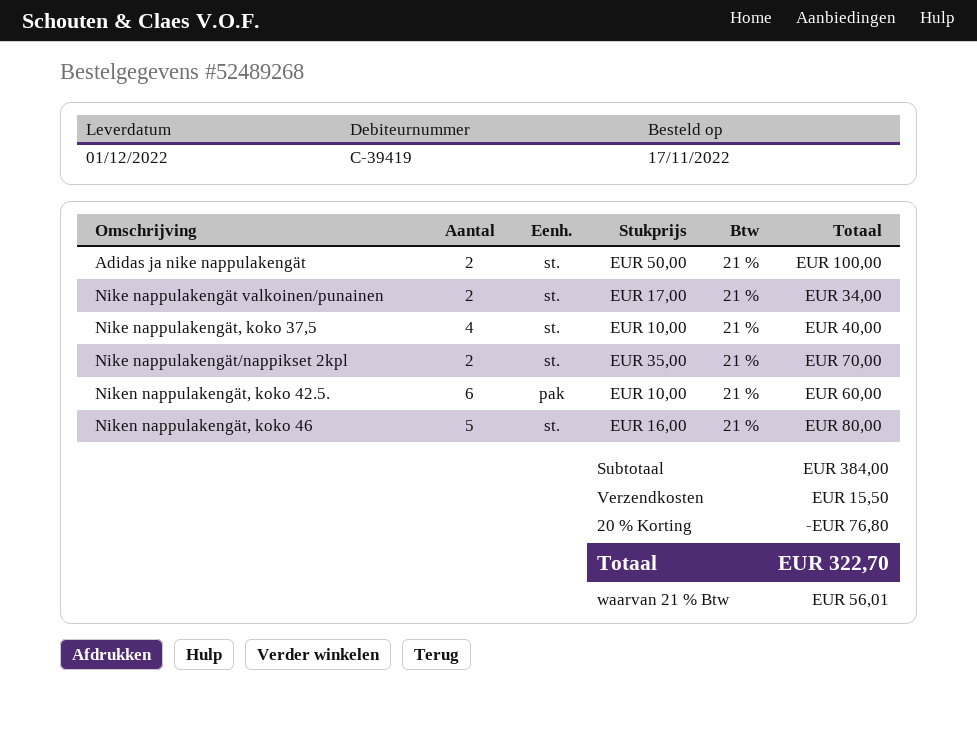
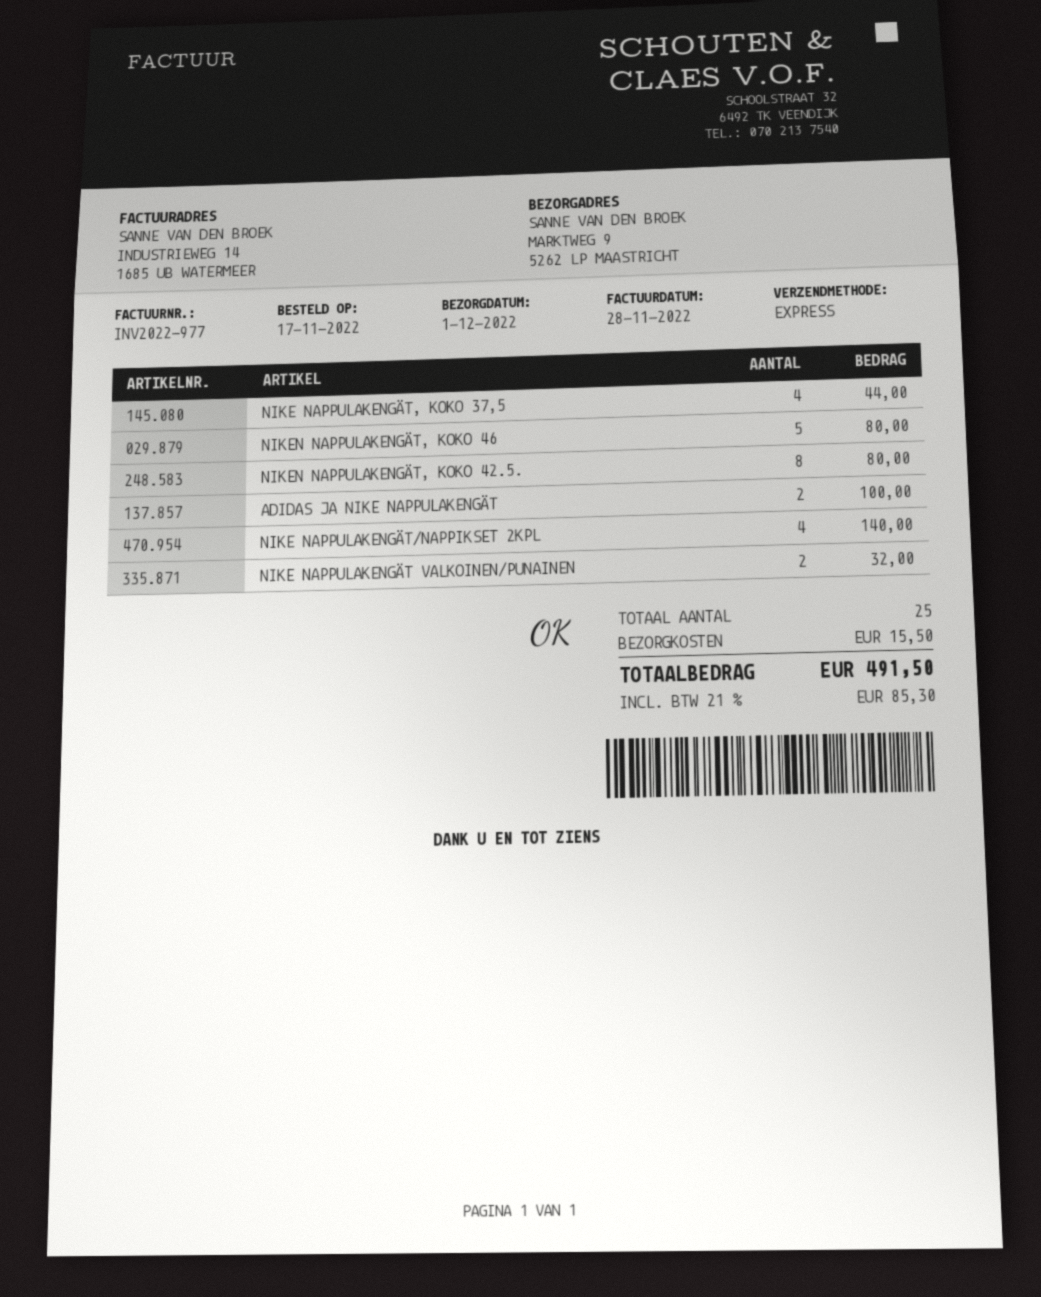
Nike nappulakengät valkoinen/punainen: 2 for 34.00 -> 2 for 32.00
Nike nappulakengät, koko 37,5: 4 for 40.00 -> 4 for 44.00
Nike nappulakengät/nappikset 2kpl: 2 for 70.00 -> 4 for 140.00
Niken nappulakengät, koko 42.5.: 6 for 60.00 -> 8 for 80.00
discount: 20% = 76.80 -> none
tax: 21% = 56.01 -> 21% = 85.30
total: 322.70 -> 491.50

